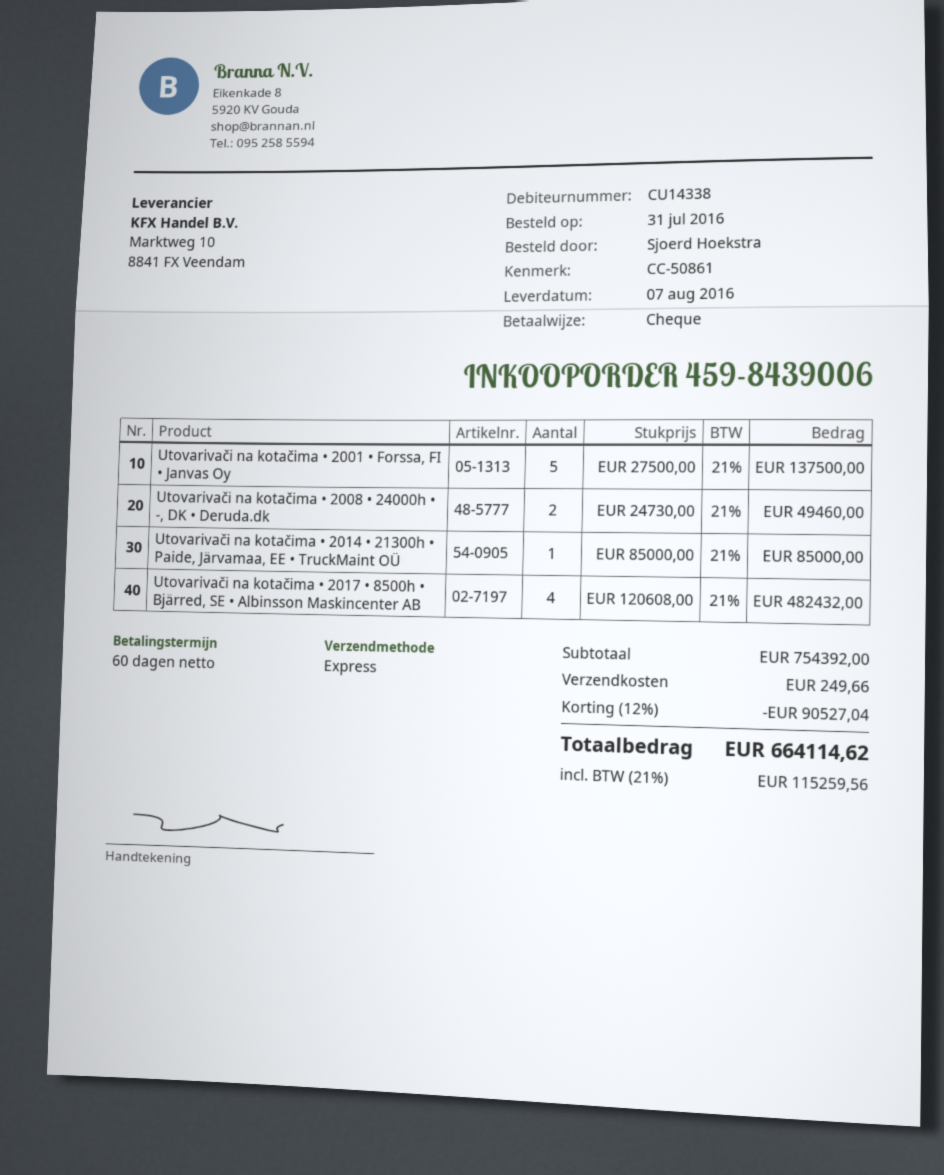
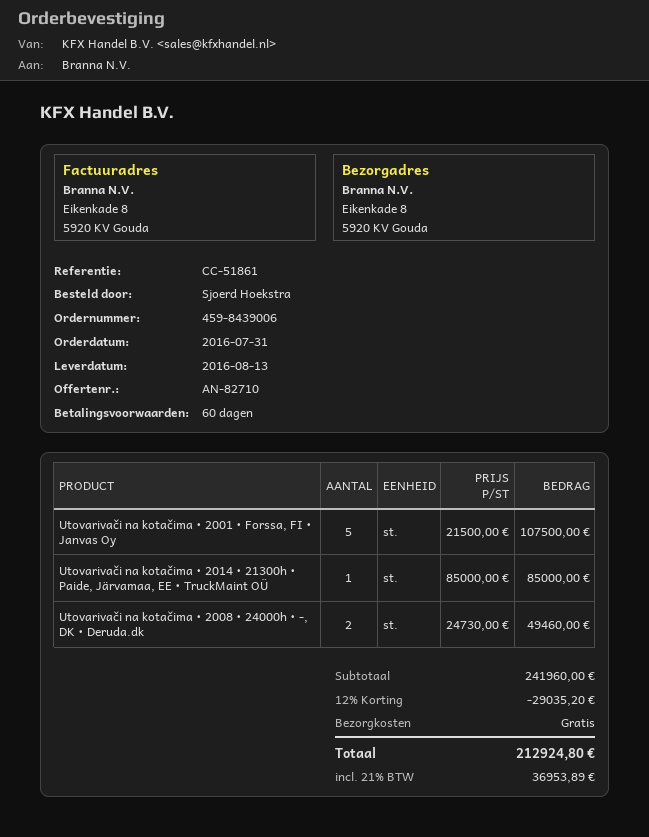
delivery date: 2016-08-07 -> 2016-08-13
reference: CC-50861 -> CC-51861
Utovarivači na kotačima • 2001 • Forssa, FI • Janvas Oy: 5 x 27500.00 = 137500.00 -> 5 x 21500.00 = 107500.00
Utovarivači na kotačima • 2017 • 8500h • Bjärred, SE • Albinsson Maskincenter AB: 4 x 120608.00 = 482432.00 -> none
subtotal: 754392.00 -> 241960.00
discount: 12% = 90527.04 -> 12% = 29035.20
shipping: 249.66 -> 0.00
tax: 21% = 115259.56 -> 21% = 36953.89
total: 664114.62 -> 212924.80

